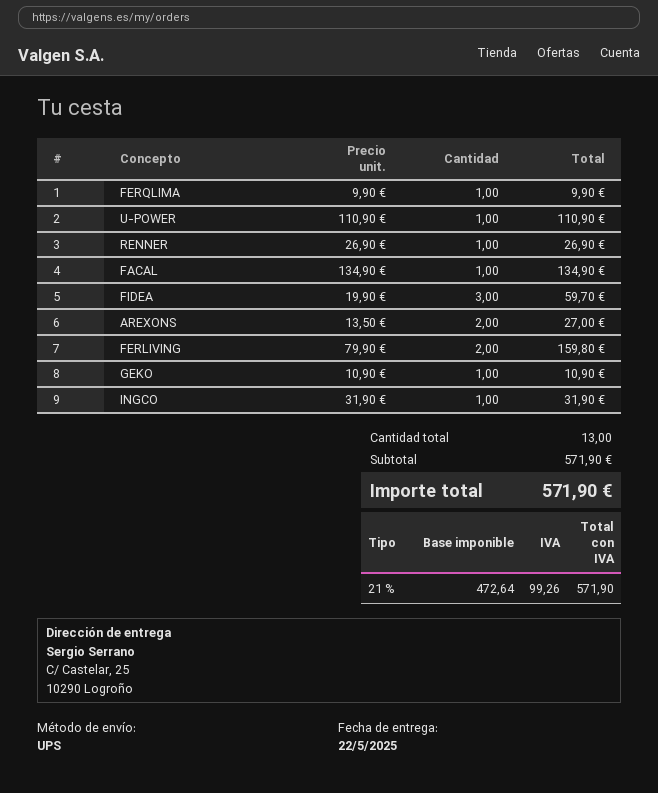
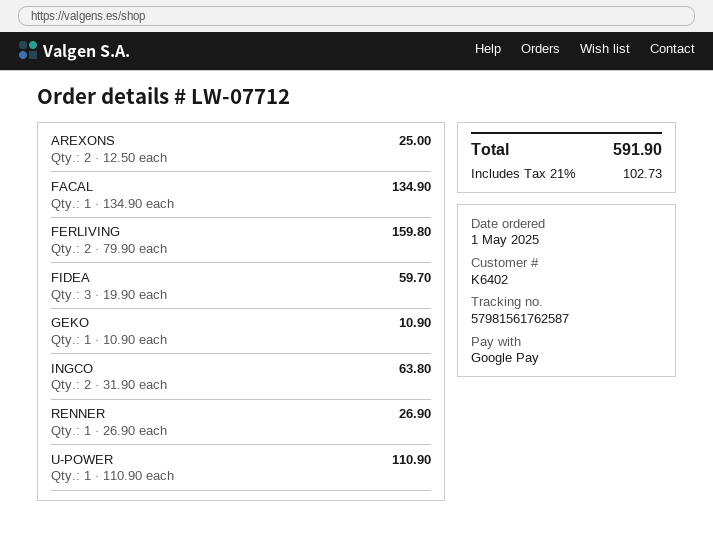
FERQLIMA: 1 x 9.90 = 9.90 -> none
AREXONS: 2 x 13.50 = 27.00 -> 2 x 12.50 = 25.00
INGCO: 1 x 31.90 = 31.90 -> 2 x 31.90 = 63.80
tax: 21% = 99.26 -> 21% = 102.73
total: 571.90 -> 591.90

